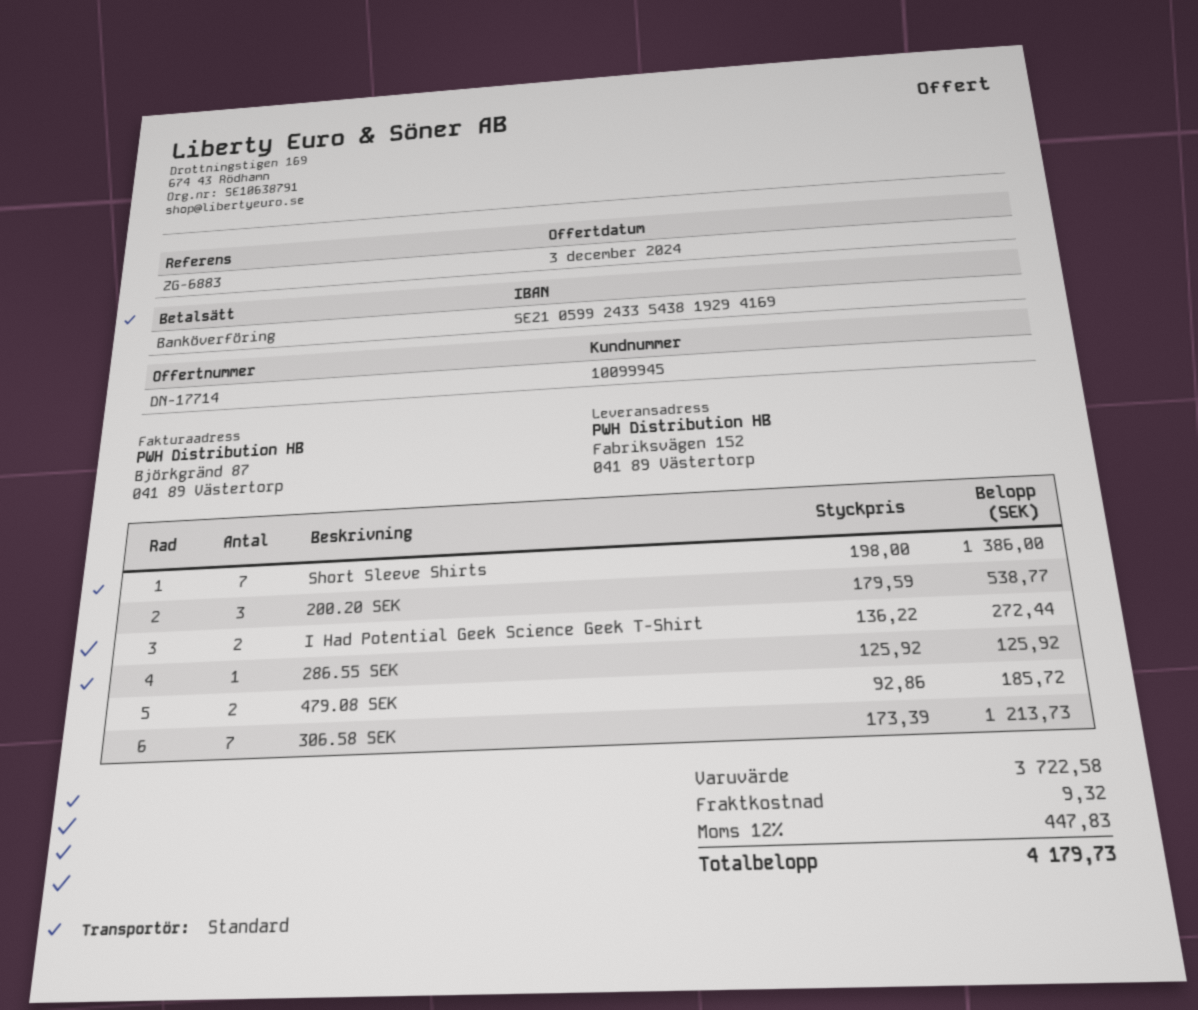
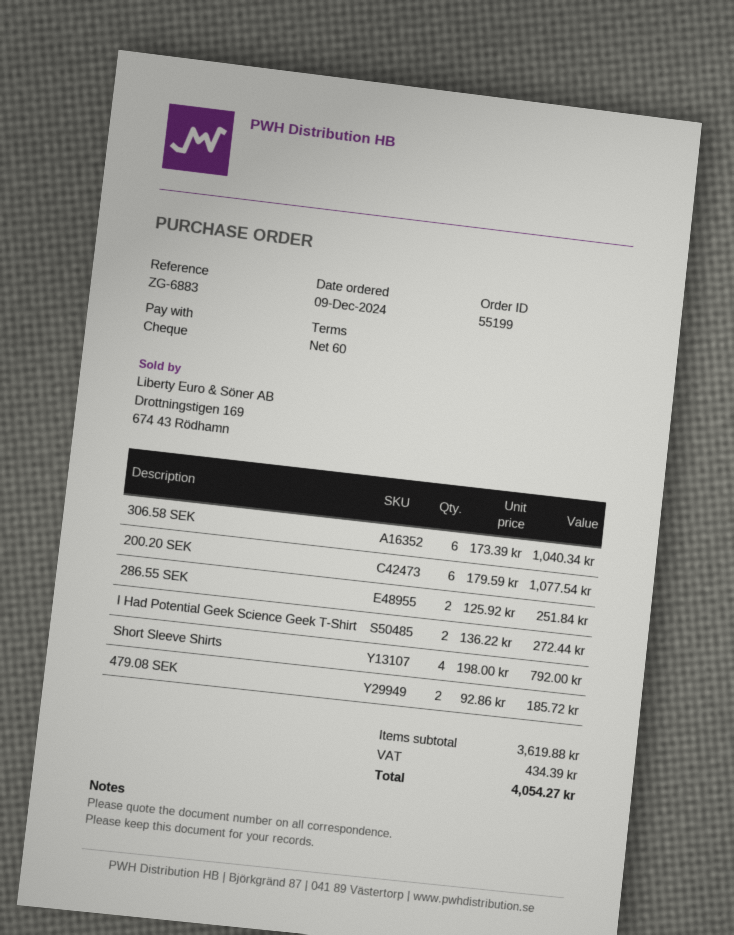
payment method: bank transfer -> cheque
Short Sleeve Shirts: 7 x 198.00 = 1386.00 -> 4 x 198.00 = 792.00
200.20 SEK: 3 x 179.59 = 538.77 -> 6 x 179.59 = 1077.54
286.55 SEK: 1 x 125.92 = 125.92 -> 2 x 125.92 = 251.84
306.58 SEK: 7 x 173.39 = 1213.73 -> 6 x 173.39 = 1040.34
subtotal: 3722.58 -> 3619.88
shipping: 9.32 -> none
tax: 447.83 -> 434.39
total: 4179.73 -> 4054.27

